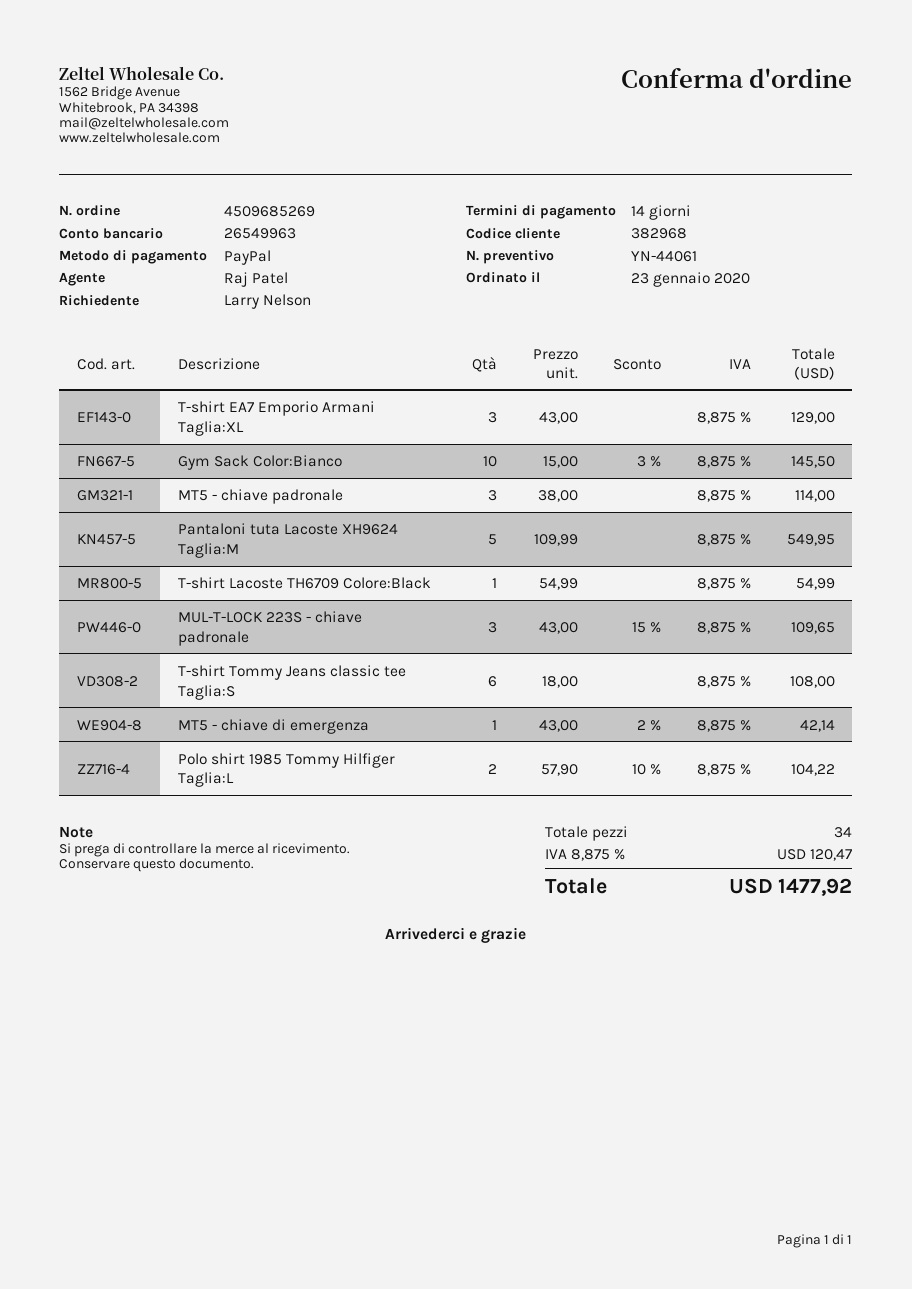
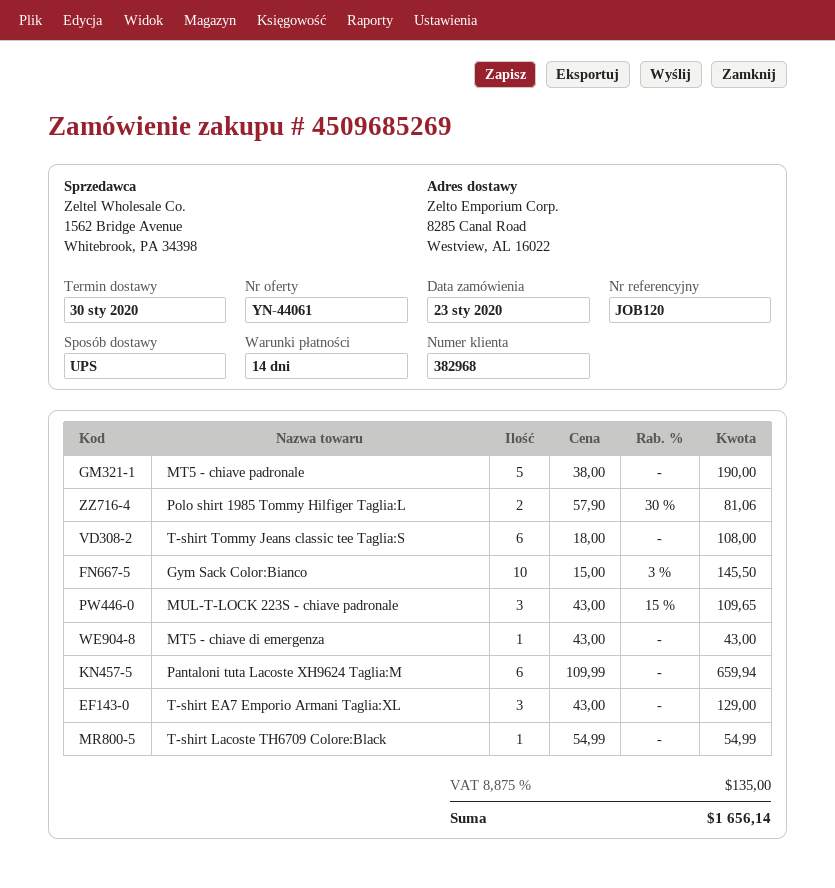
MT5 - chiave padronale: 3 x 38.00 = 114.00 -> 5 x 38.00 = 190.00
Pantaloni tuta Lacoste XH9624 Taglia:M: 5 x 109.99 = 549.95 -> 6 x 109.99 = 659.94
MT5 - chiave di emergenza: 1 x 43.00 - 2% = 42.14 -> 1 x 43.00 = 43.00
Polo shirt 1985 Tommy Hilfiger Taglia:L: 2 x 57.90 - 10% = 104.22 -> 2 x 57.90 - 30% = 81.06
tax: 8.875% = 120.47 -> 8.875% = 135.00
total: 1477.92 -> 1656.14

